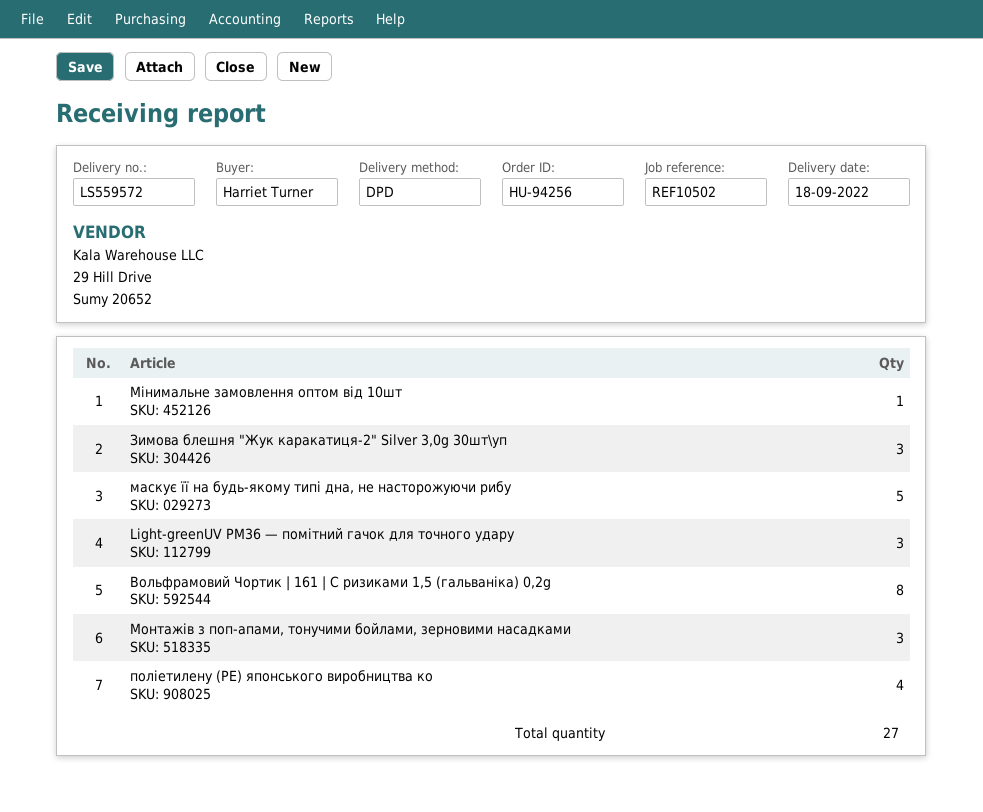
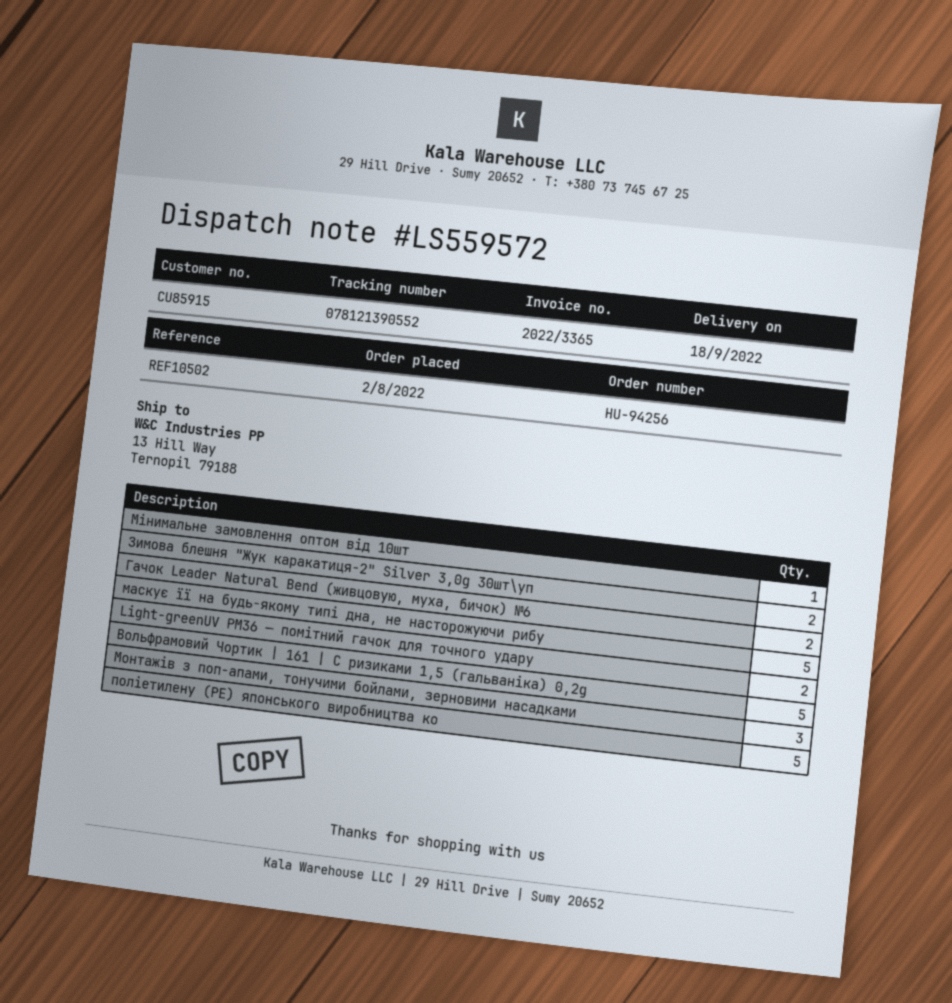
Зимова блешня "Жук каракатиця-2" Silver 3,0g 30шт\уп: 3 -> 2
Light-greenUV PM36 — помітний гачок для точного удару: 3 -> 2
Вольфрамовий Чортик | 161 | C ризиками 1,5 (гальваніка) 0,2g: 8 -> 5
поліетилену (PE) японського виробництва ко: 4 -> 5
Гачок Leader Natural Bend (живцовую, муха, бичок) №6: none -> 2

